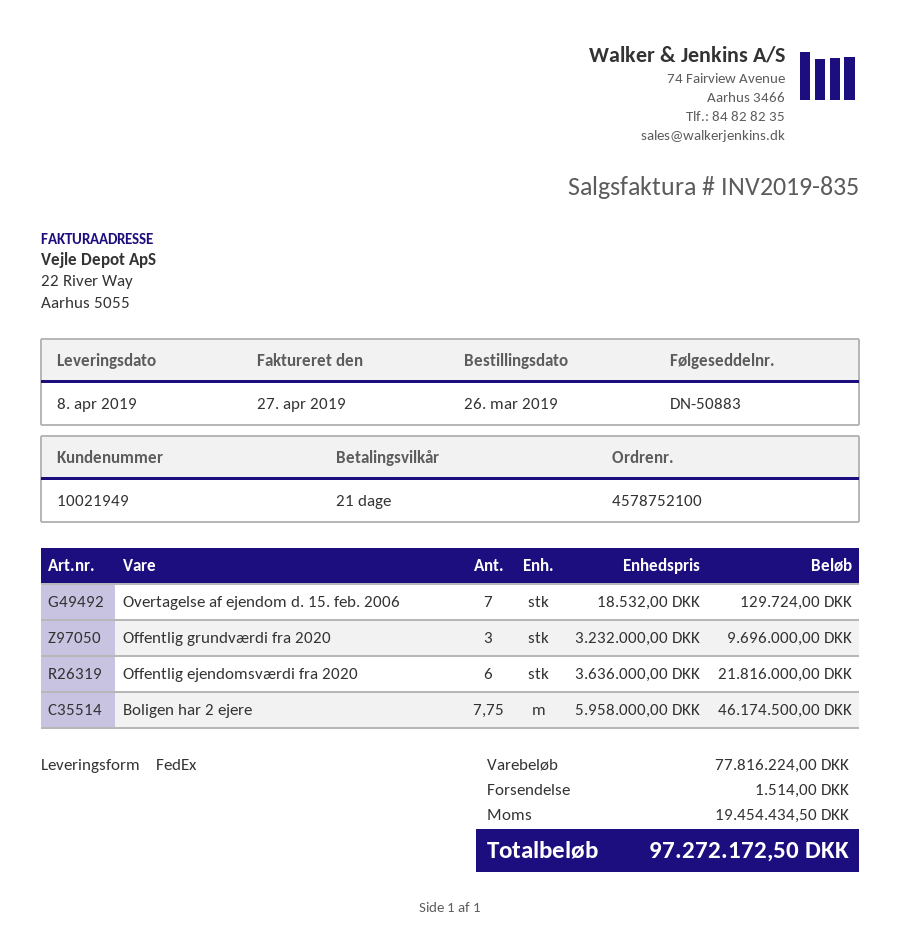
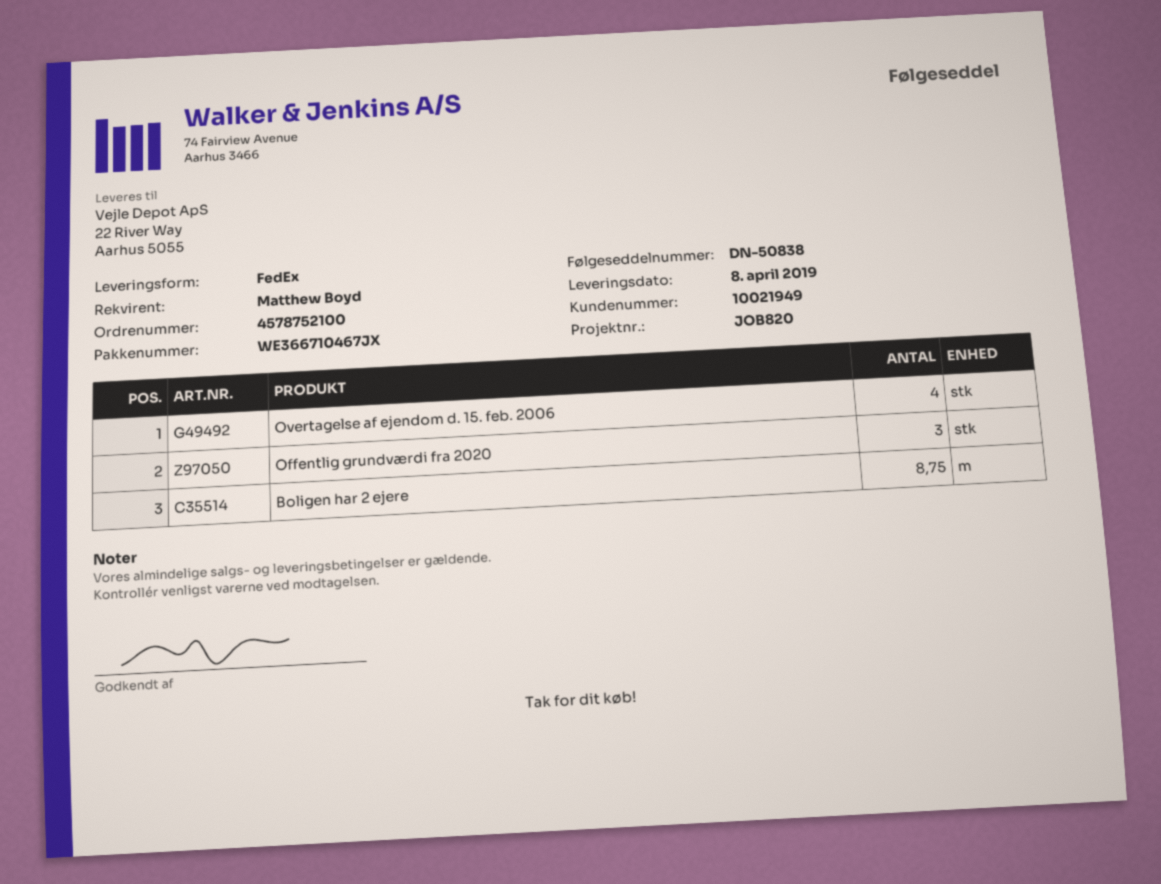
delivery note number: DN-50883 -> DN-50838
Overtagelse af ejendom d. 15. feb. 2006: 7 -> 4
Offentlig ejendomsværdi fra 2020: 6 -> none
Boligen har 2 ejere: 7.75 -> 8.75

